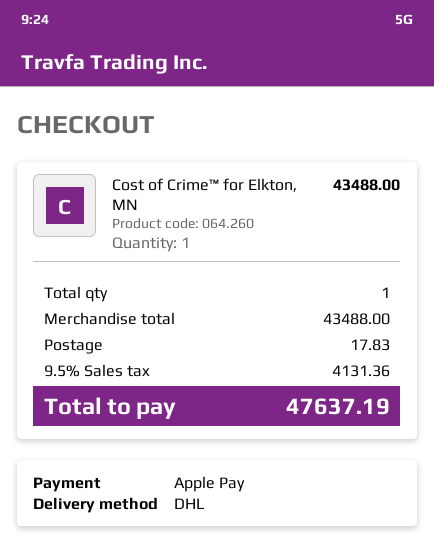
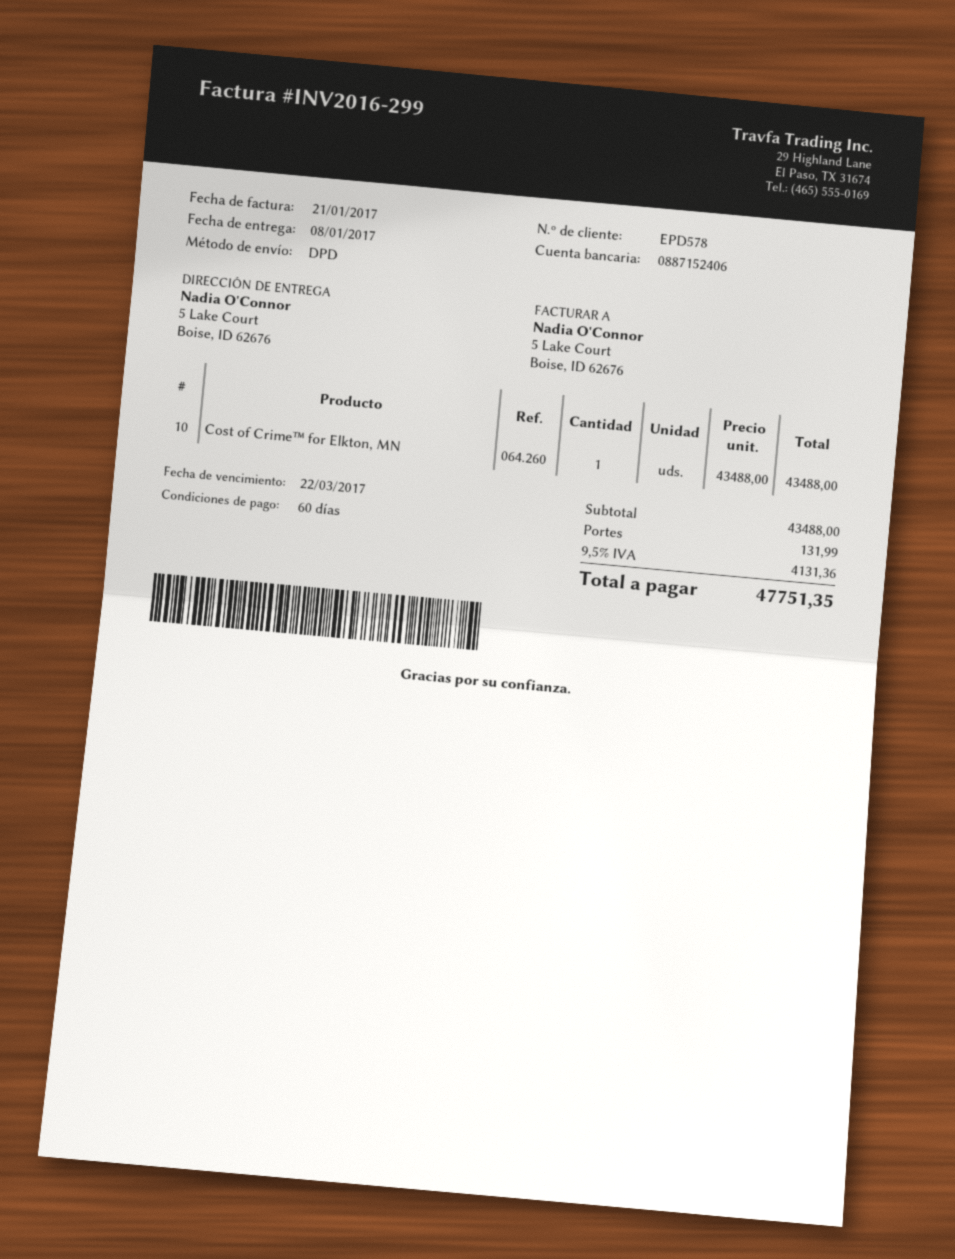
shipping method: DHL -> DPD
shipping: 17.83 -> 131.99
total: 47637.19 -> 47751.35

